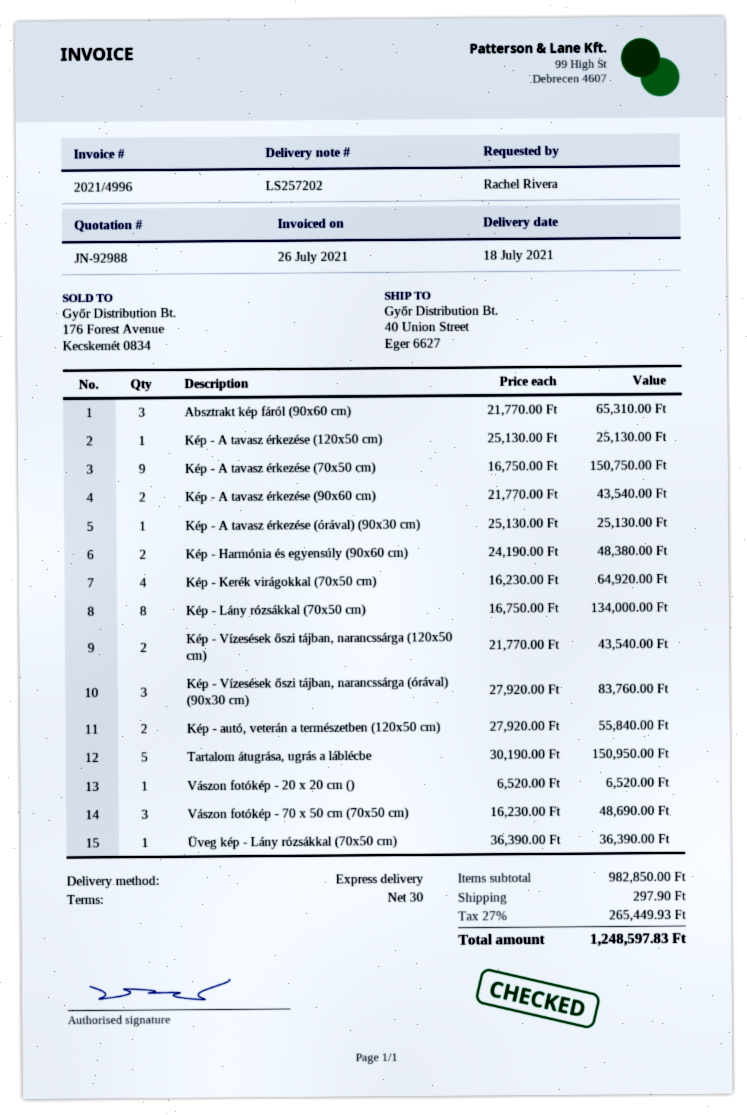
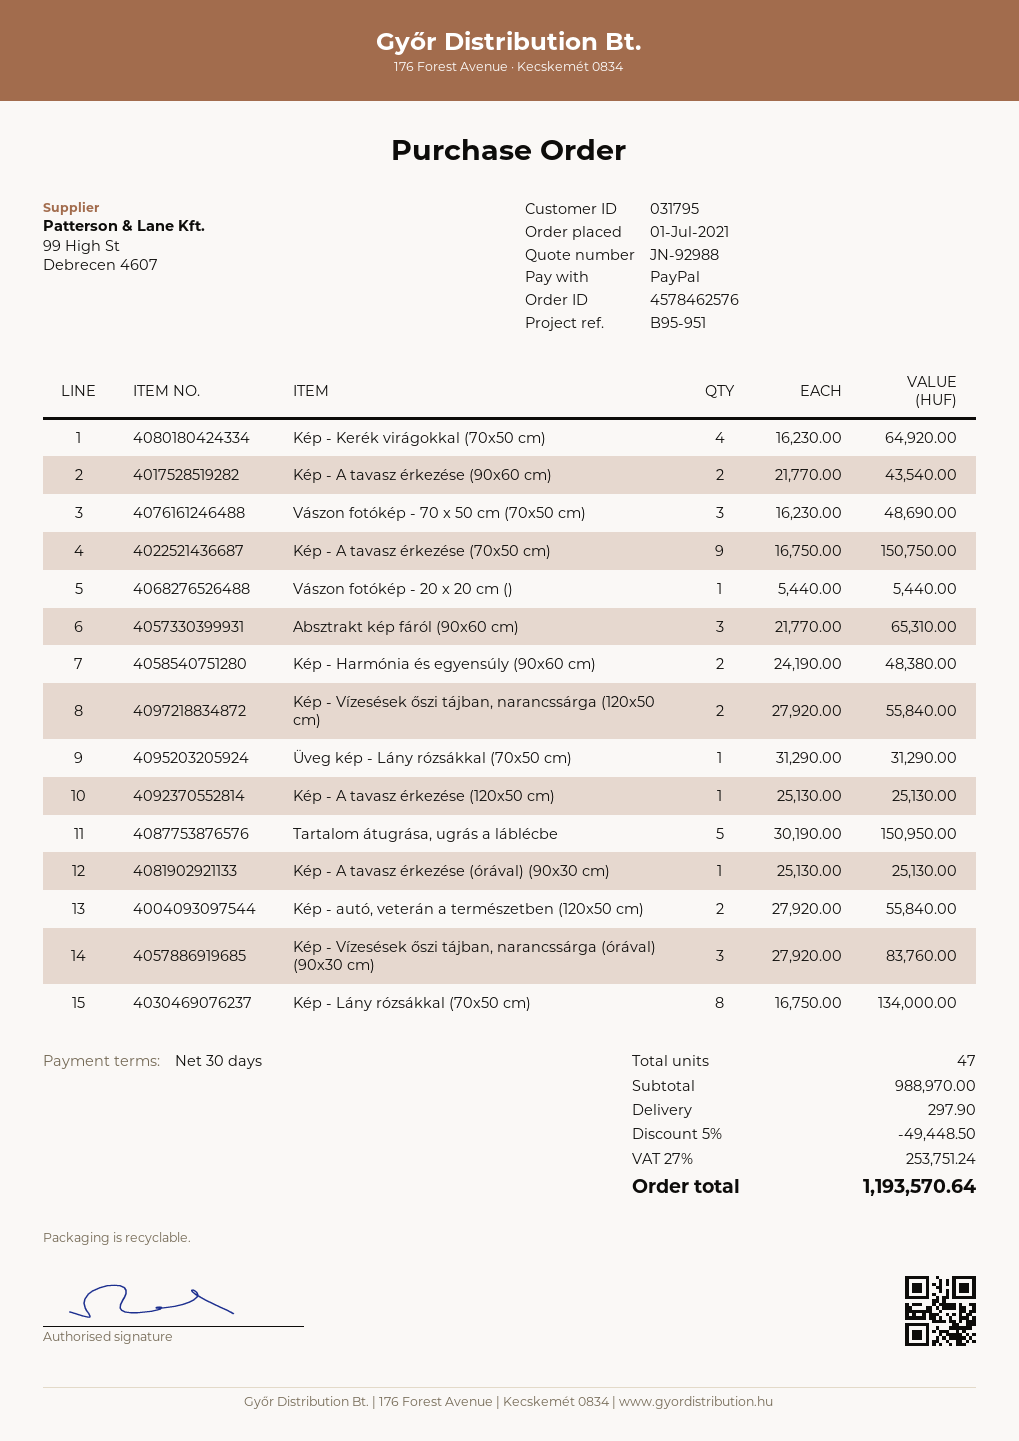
Kép - Vízesések őszi tájban, narancssárga (120x50 cm): 2 x 21770.00 = 43540.00 -> 2 x 27920.00 = 55840.00
Vászon fotókép - 20 x 20 cm (): 1 x 6520.00 = 6520.00 -> 1 x 5440.00 = 5440.00
Üveg kép - Lány rózsákkal (70x50 cm): 1 x 36390.00 = 36390.00 -> 1 x 31290.00 = 31290.00
subtotal: 982850.00 -> 988970.00
discount: none -> 5% = 49448.50
tax: 27% = 265449.93 -> 27% = 253751.24
total: 1248597.83 -> 1193570.64

